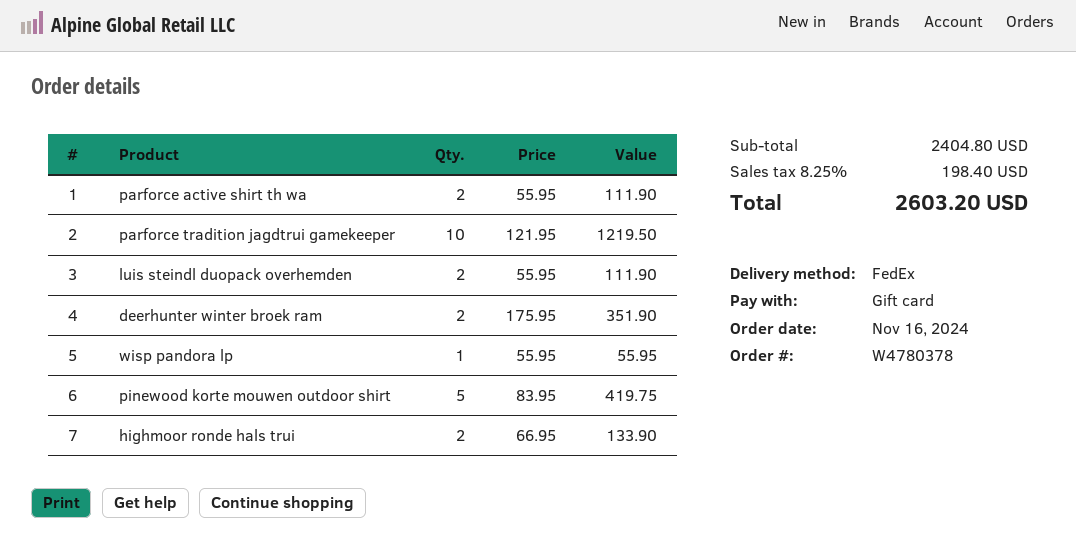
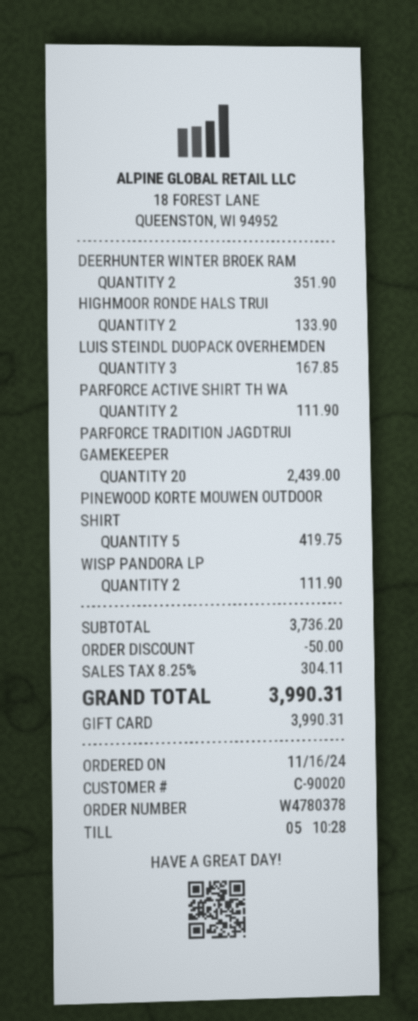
parforce tradition jagdtrui gamekeeper: 10 for 1219.50 -> 20 for 2439.00
luis steindl duopack overhemden: 2 for 111.90 -> 3 for 167.85
wisp pandora lp: 1 for 55.95 -> 2 for 111.90
subtotal: 2404.80 -> 3736.20
discount: none -> 50.00
tax: 8.25% = 198.40 -> 8.25% = 304.11
total: 2603.20 -> 3990.31

